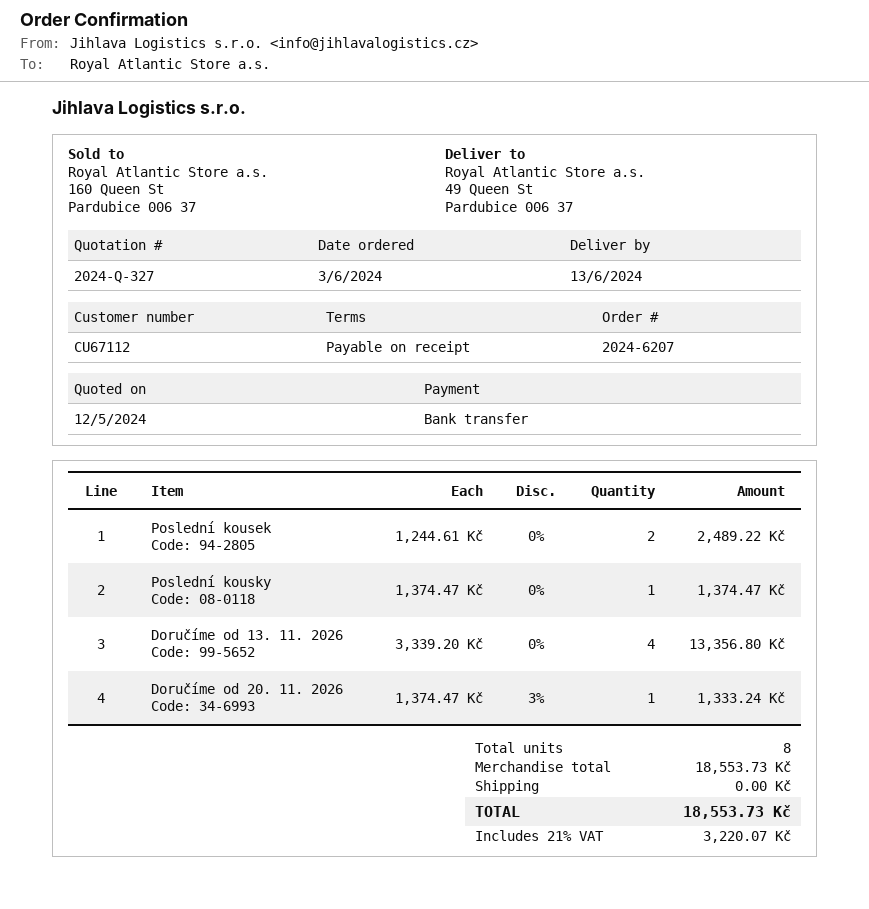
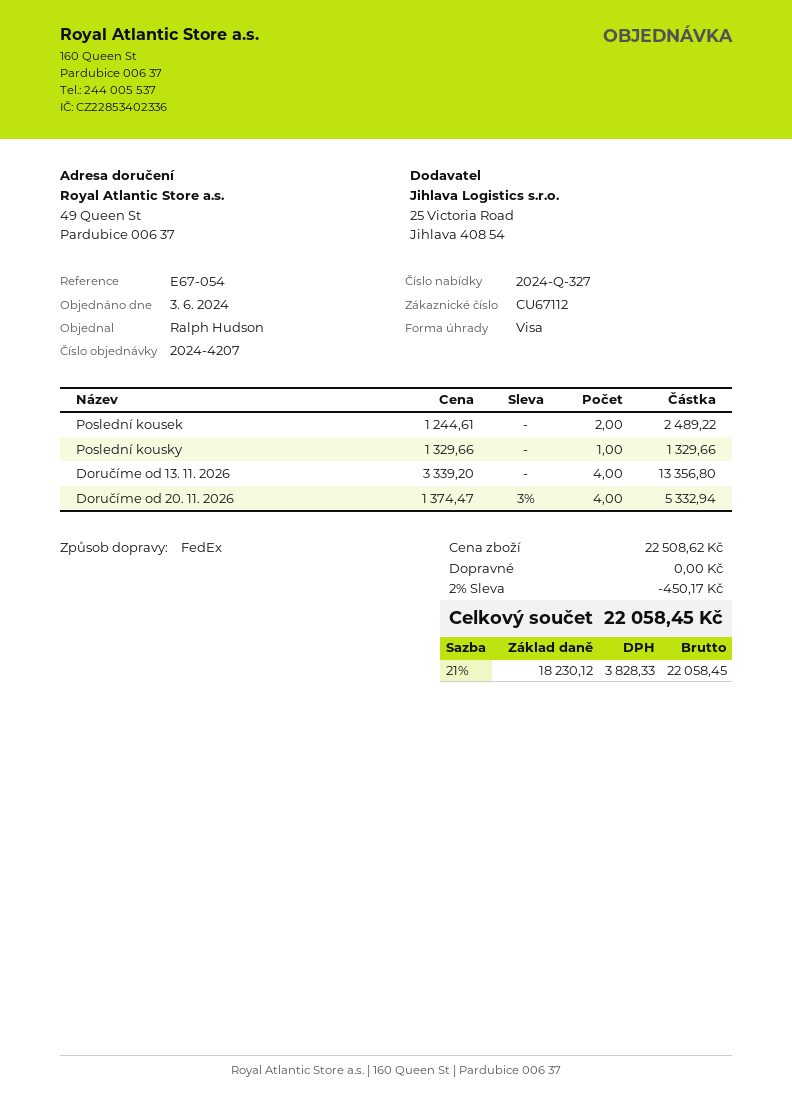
order number: 2024-6207 -> 2024-4207
payment method: bank transfer -> Visa
Poslední kousky: 1 x 1374.47 = 1374.47 -> 1 x 1329.66 = 1329.66
Doručíme od 20. 11. 2026: 1 x 1374.47 - 3% = 1333.24 -> 4 x 1374.47 - 3% = 5332.94
subtotal: 18553.73 -> 22508.62
discount: none -> 2% = 450.17
tax: 21% = 3220.07 -> 21% = 3828.33
total: 18553.73 -> 22058.45

